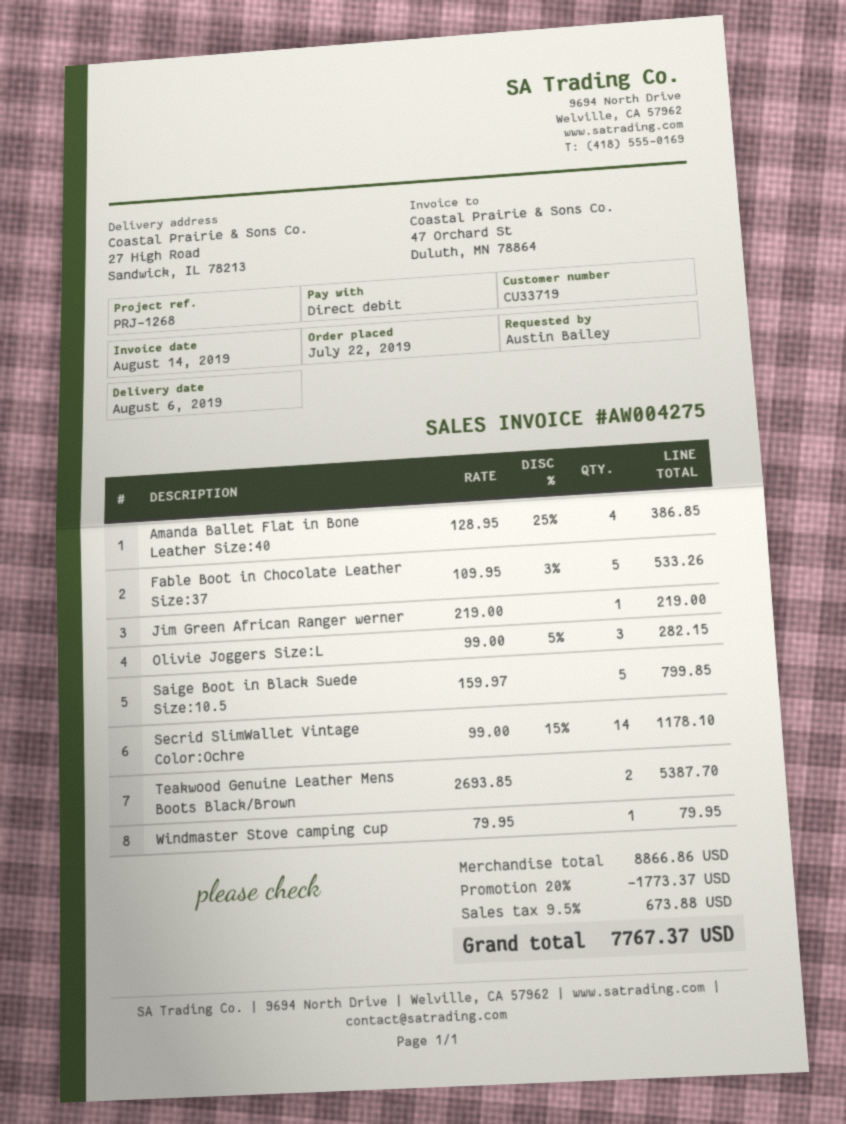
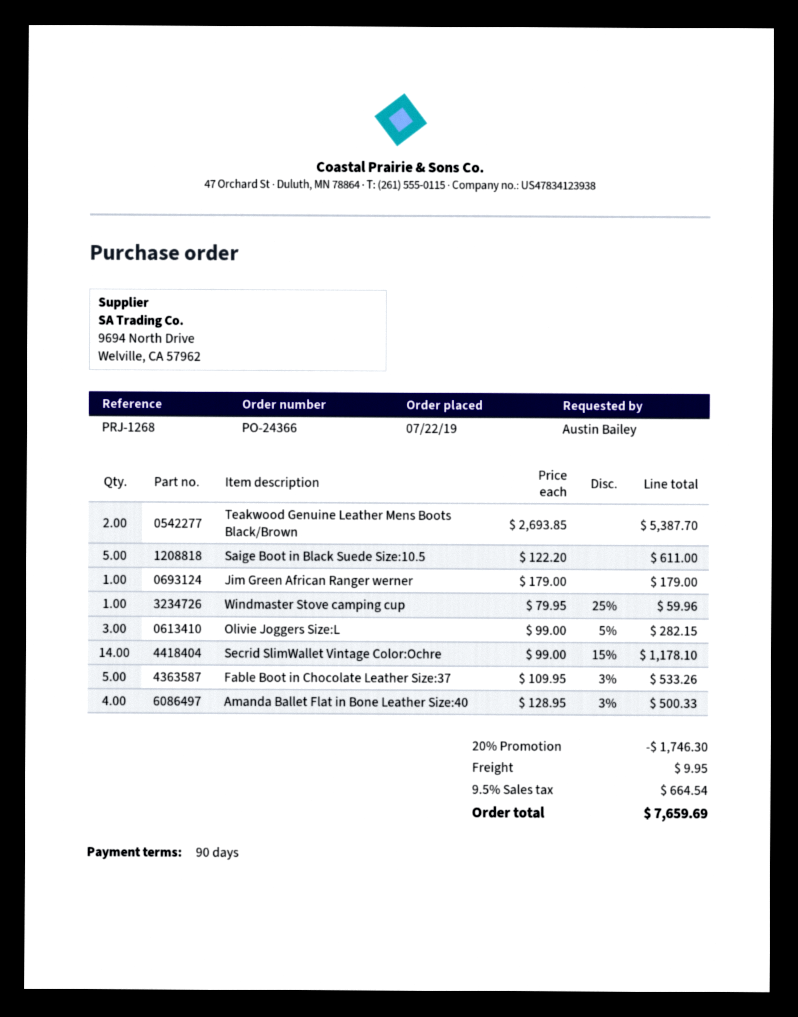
Amanda Ballet Flat in Bone Leather Size:40: 4 x 128.95 - 25% = 386.85 -> 4 x 128.95 - 3% = 500.33
Jim Green African Ranger werner: 1 x 219.00 = 219.00 -> 1 x 179.00 = 179.00
Saige Boot in Black Suede Size:10.5: 5 x 159.97 = 799.85 -> 5 x 122.20 = 611.00
Windmaster Stove camping cup: 1 x 79.95 = 79.95 -> 1 x 79.95 - 25% = 59.96
discount: 20% = 1773.37 -> 20% = 1746.30
shipping: none -> 9.95
tax: 9.5% = 673.88 -> 9.5% = 664.54
total: 7767.37 -> 7659.69

